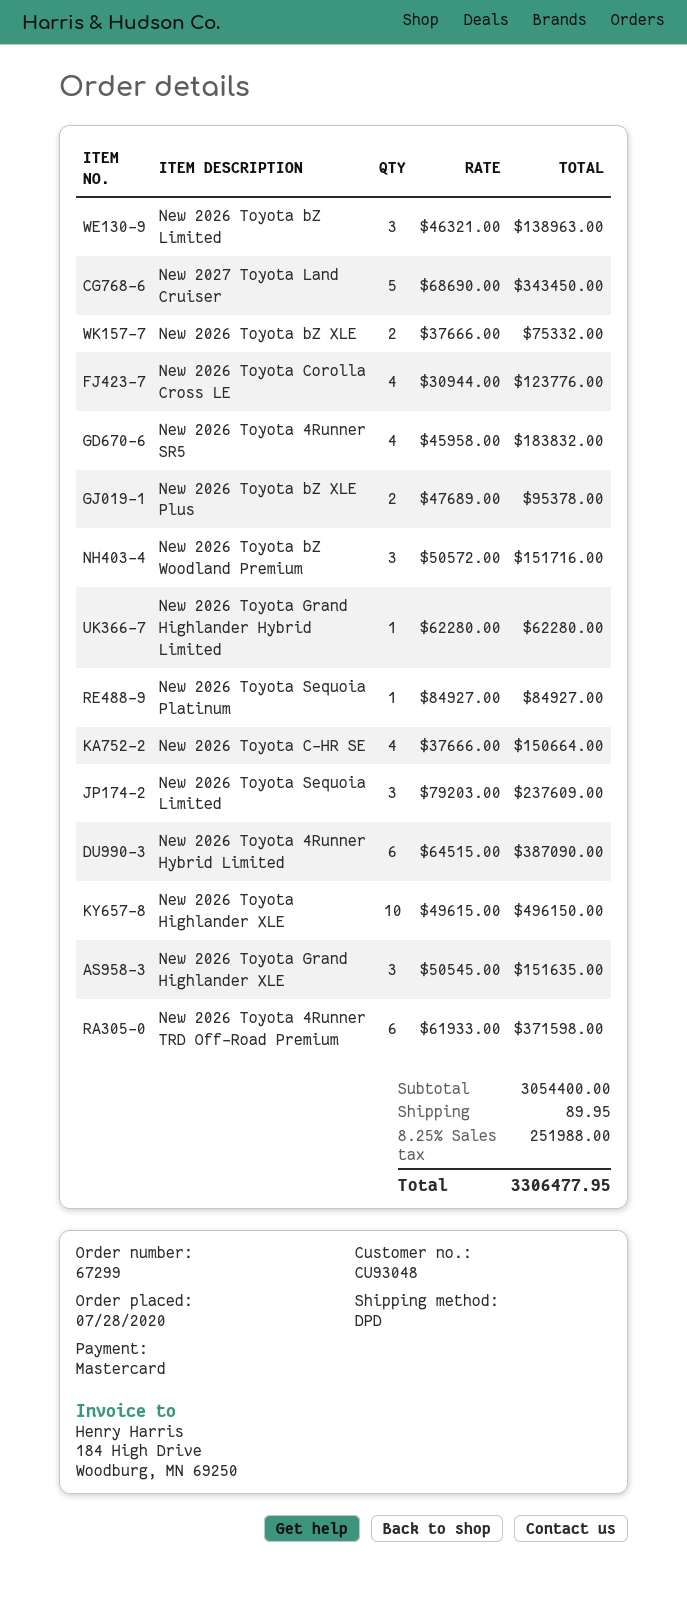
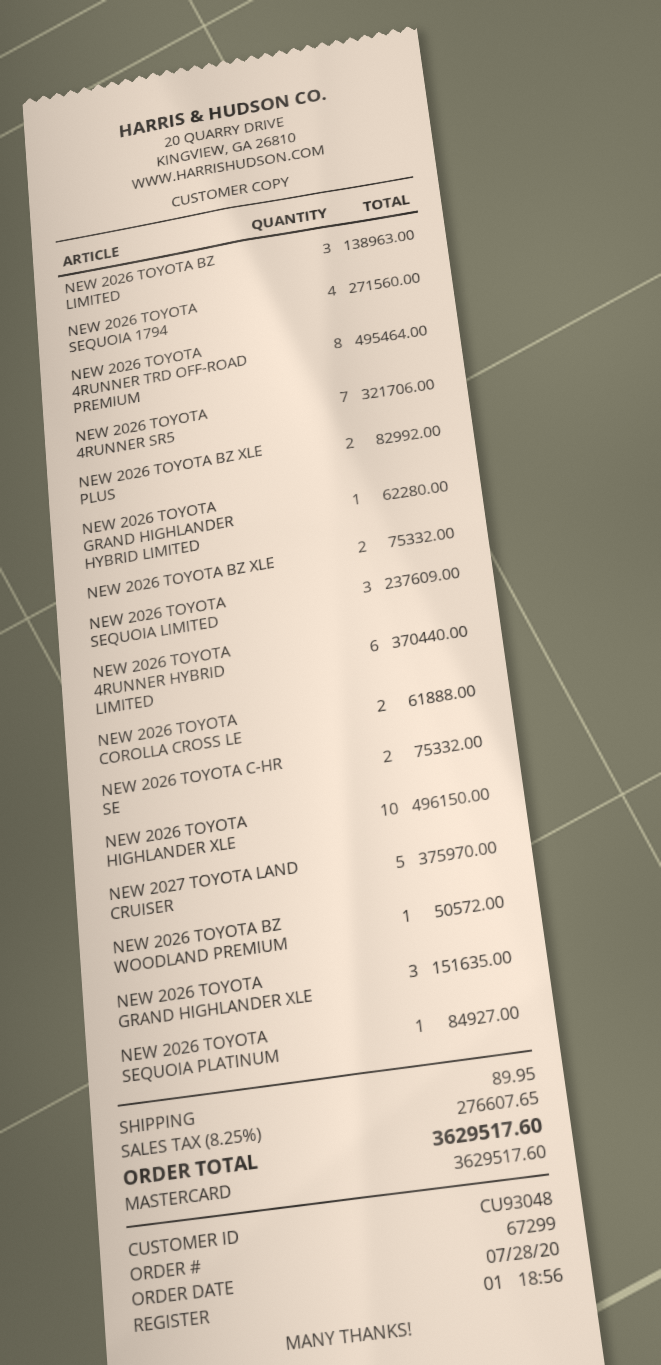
New 2027 Toyota Land Cruiser: 5 for 343450.00 -> 5 for 375970.00
New 2026 Toyota Corolla Cross LE: 4 for 123776.00 -> 2 for 61888.00
New 2026 Toyota 4Runner SR5: 4 for 183832.00 -> 7 for 321706.00
New 2026 Toyota bZ XLE Plus: 2 for 95378.00 -> 2 for 82992.00
New 2026 Toyota bZ Woodland Premium: 3 for 151716.00 -> 1 for 50572.00
New 2026 Toyota C-HR SE: 4 for 150664.00 -> 2 for 75332.00
New 2026 Toyota 4Runner Hybrid Limited: 6 for 387090.00 -> 6 for 370440.00
New 2026 Toyota 4Runner TRD Off-Road Premium: 6 for 371598.00 -> 8 for 495464.00
NEW 2026 TOYOTA SEQUOIA 1794: none -> 4 for 271560.00
tax: 8.25% = 251988.00 -> 8.25% = 276607.65
total: 3306477.95 -> 3629517.60

